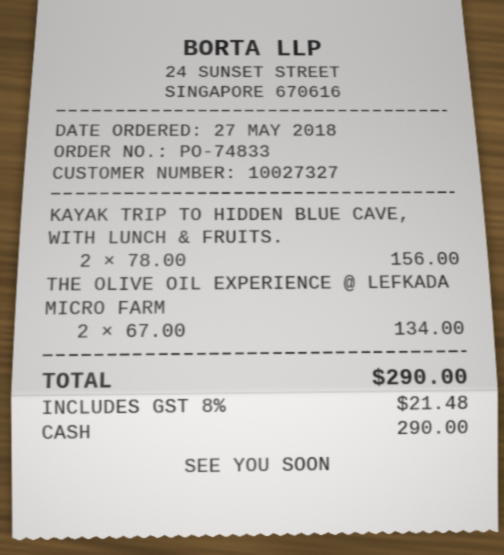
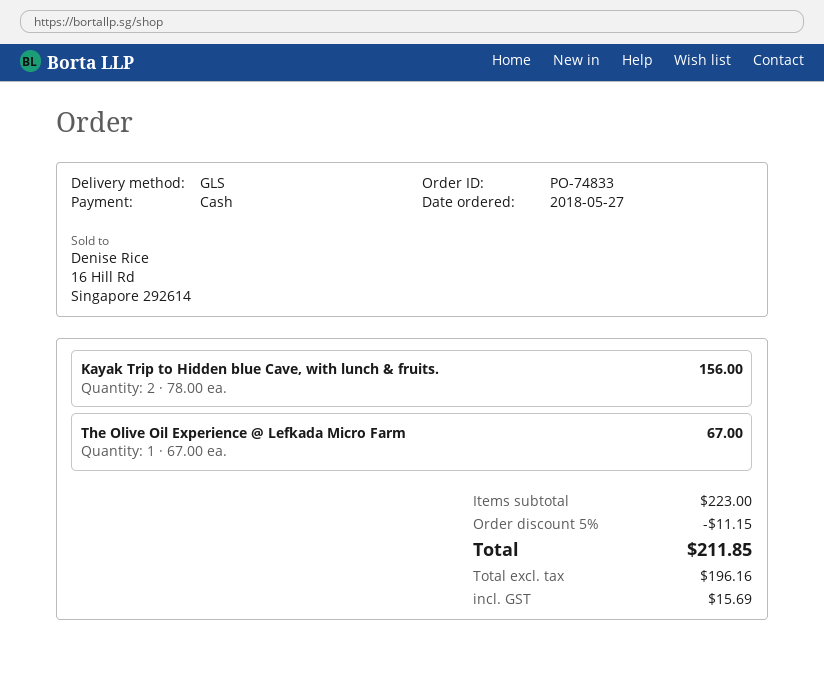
THE OLIVE OIL EXPERIENCE @ LEFKADA MICRO FARM: 2 x 67.00 = 134.00 -> 1 x 67.00 = 67.00
discount: none -> 5% = 11.15
tax: 21.48 -> 15.69
total: 290.00 -> 211.85

